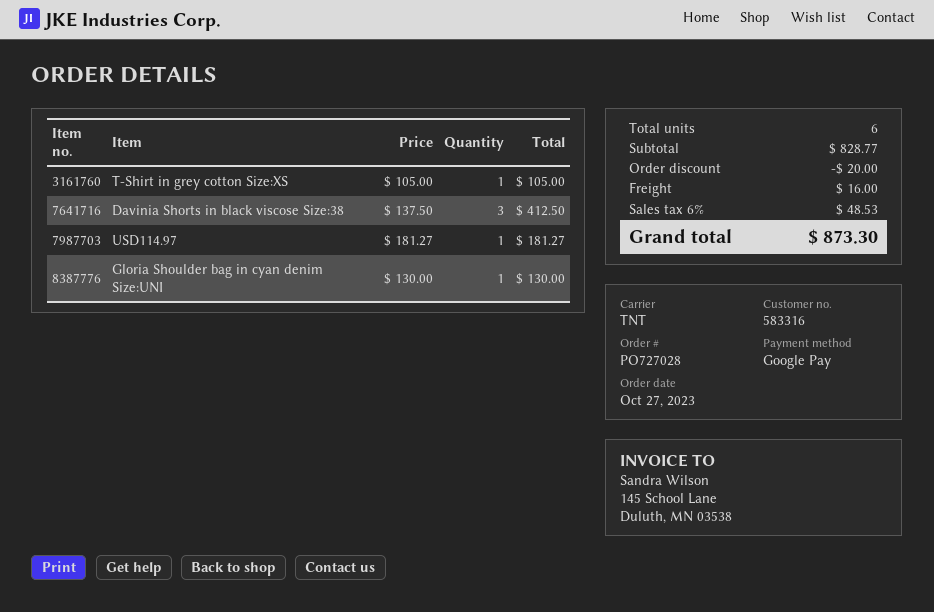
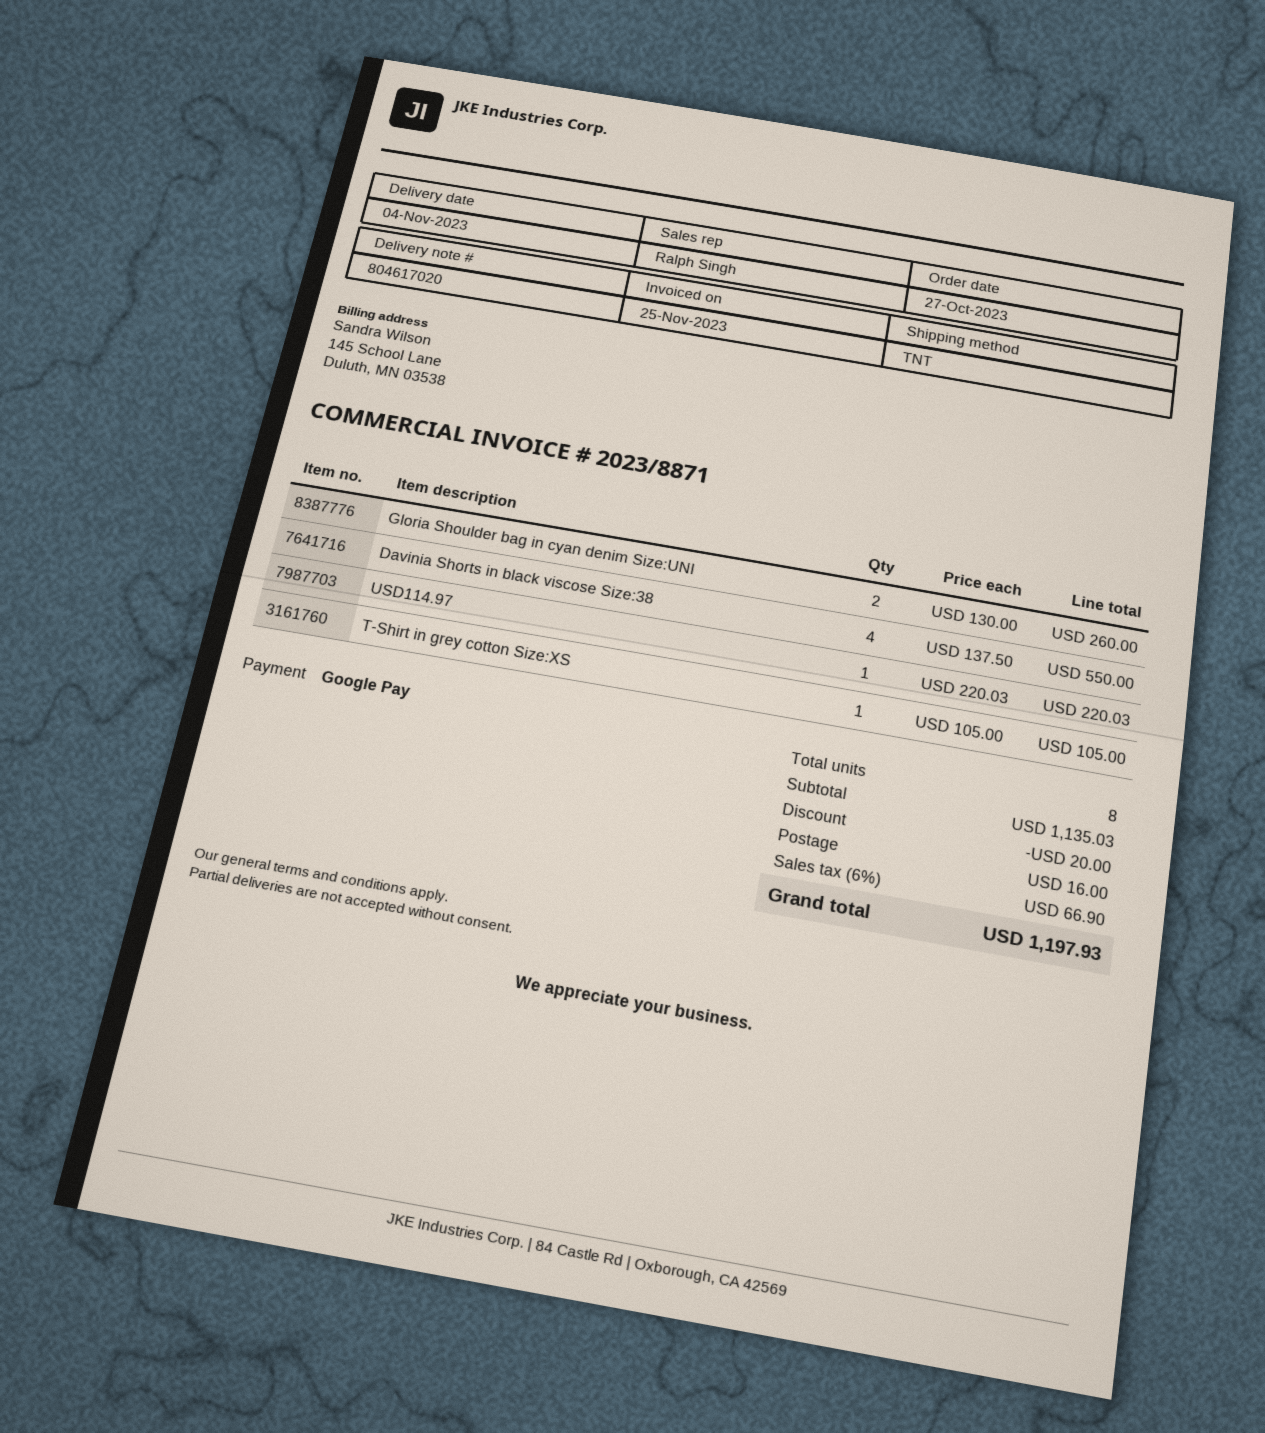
Davinia Shorts in black viscose Size:38: 3 x 137.50 = 412.50 -> 4 x 137.50 = 550.00
USD114.97: 1 x 181.27 = 181.27 -> 1 x 220.03 = 220.03
Gloria Shoulder bag in cyan denim Size:UNI: 1 x 130.00 = 130.00 -> 2 x 130.00 = 260.00
total quantity: 6 -> 8
subtotal: 828.77 -> 1135.03
tax: 6% = 48.53 -> 6% = 66.90
total: 873.30 -> 1197.93

